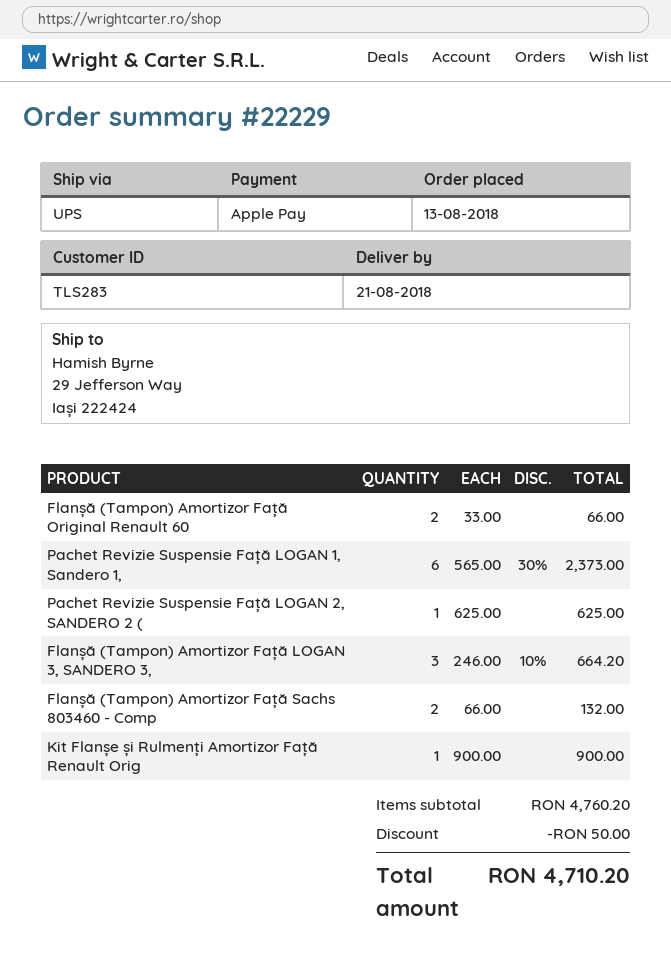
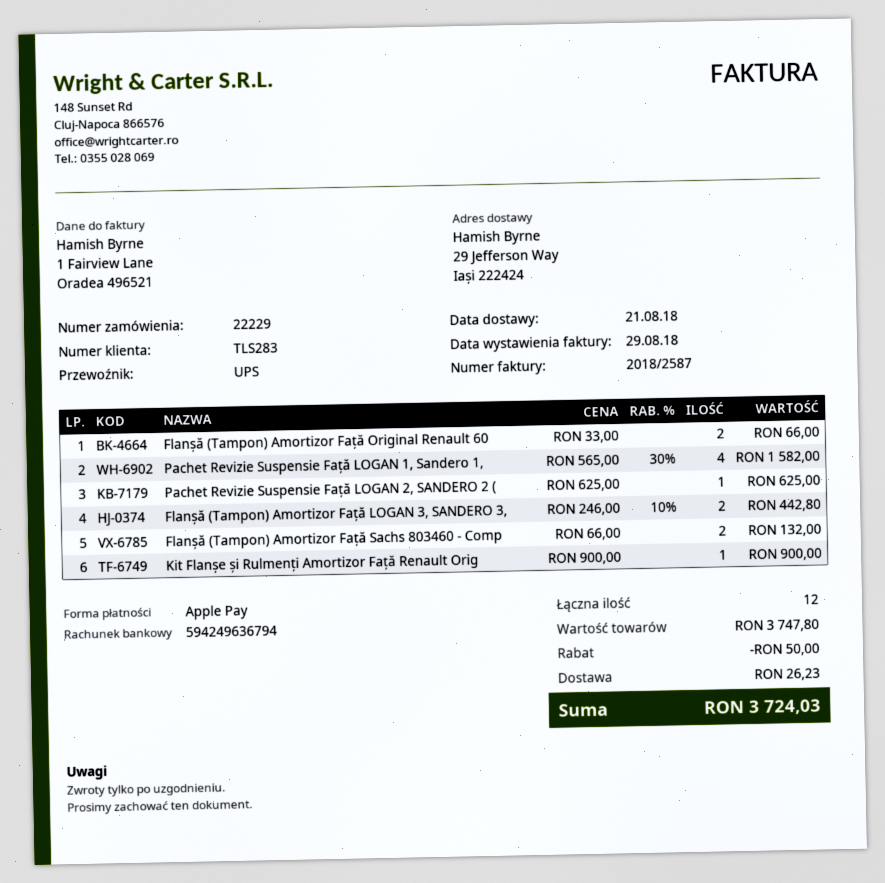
Pachet Revizie Suspensie Față LOGAN 1, Sandero 1,: 6 x 565.00 - 30% = 2373.00 -> 4 x 565.00 - 30% = 1582.00
Flanșă (Tampon) Amortizor Față LOGAN 3, SANDERO 3,: 3 x 246.00 - 10% = 664.20 -> 2 x 246.00 - 10% = 442.80
subtotal: 4760.20 -> 3747.80
shipping: none -> 26.23
total: 4710.20 -> 3724.03

